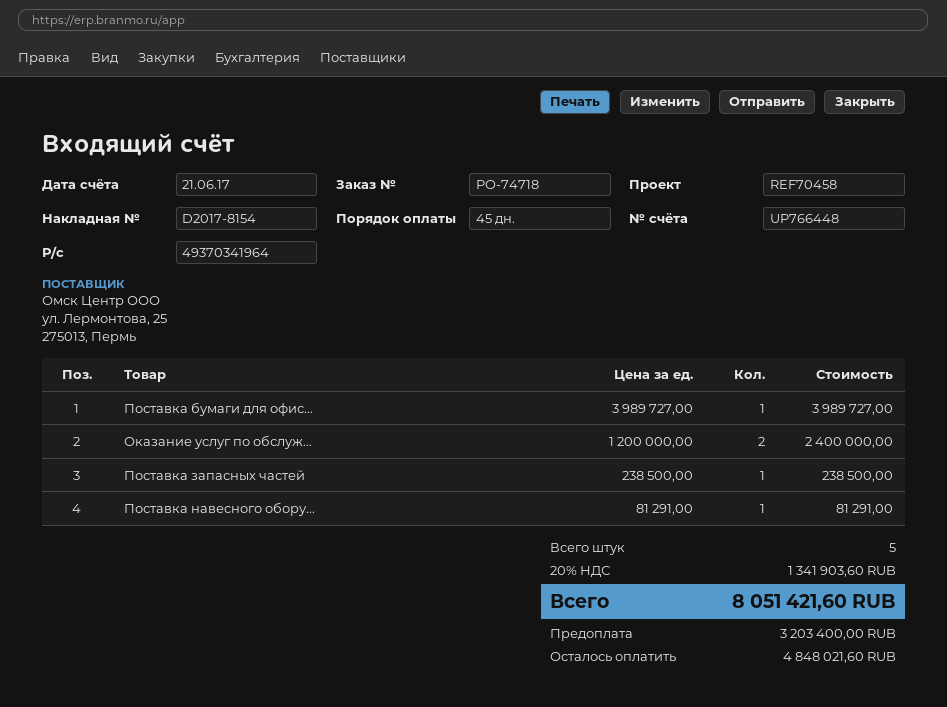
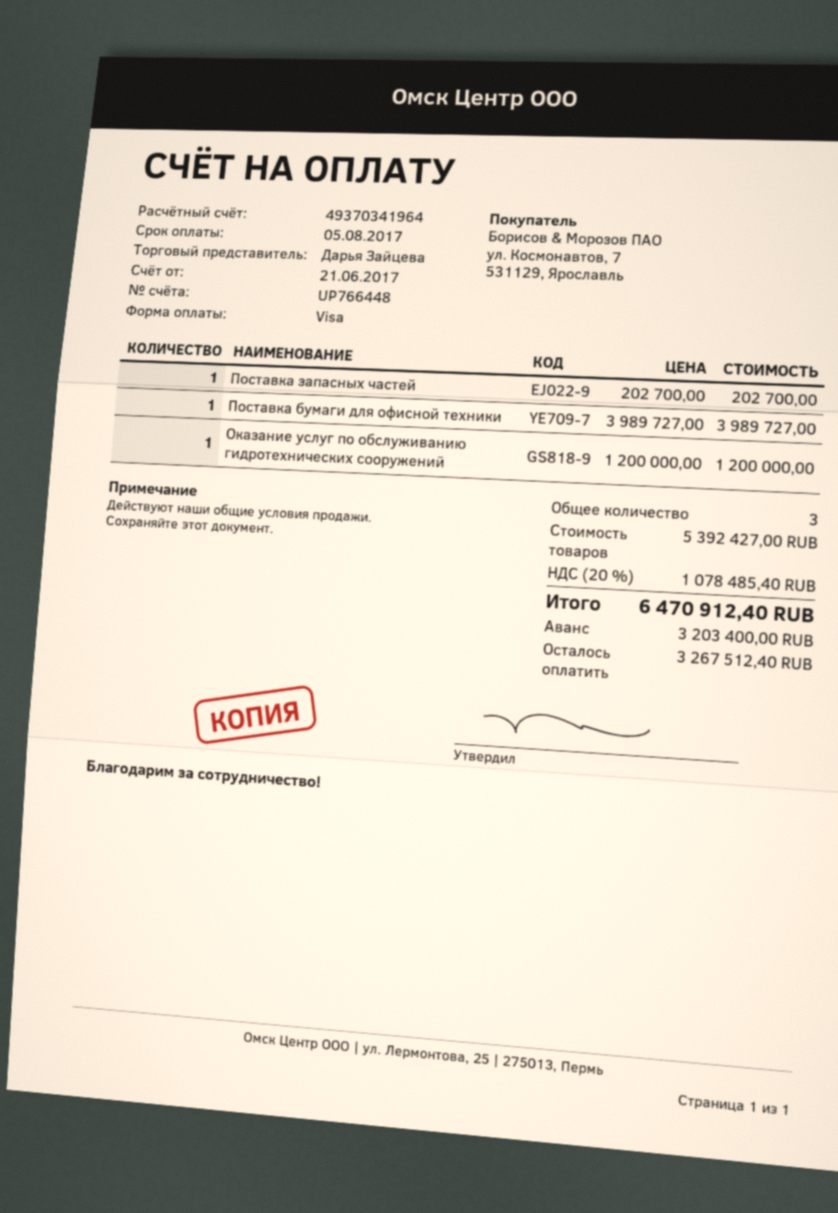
Оказание услуг по обслуж...: 2 x 1200000.00 = 2400000.00 -> 1 x 1200000.00 = 1200000.00
Поставка запасных частей: 1 x 238500.00 = 238500.00 -> 1 x 202700.00 = 202700.00
Поставка навесного обору...: 1 x 81291.00 = 81291.00 -> none
total quantity: 5 -> 3
tax: 20% = 1341903.60 -> 20% = 1078485.40
total: 8051421.60 -> 6470912.40
balance: 4848021.60 -> 3267512.40

